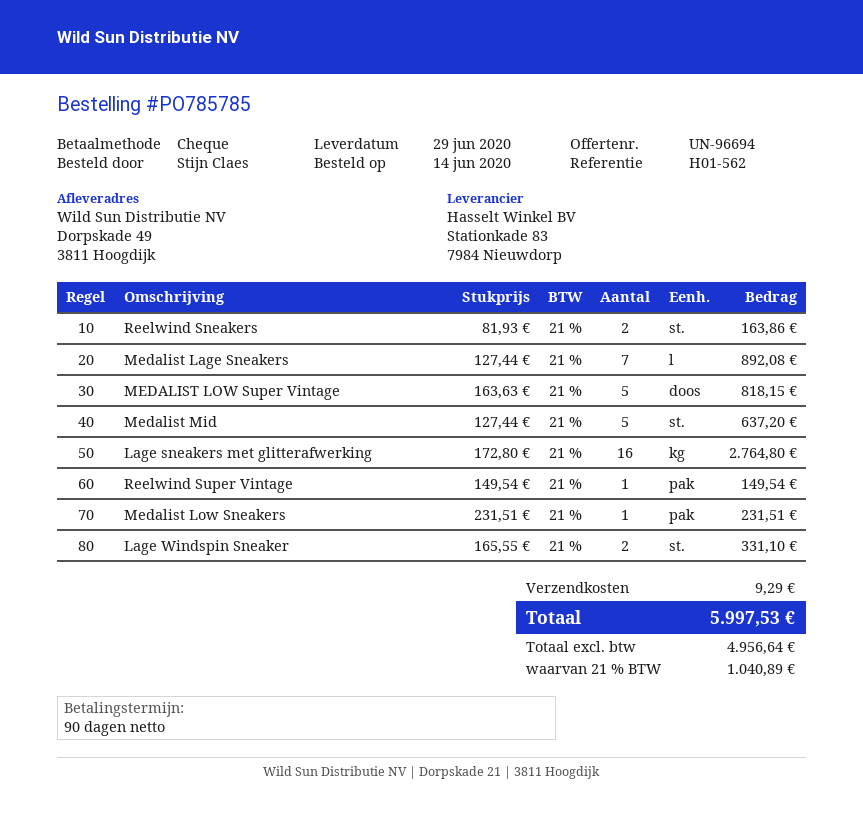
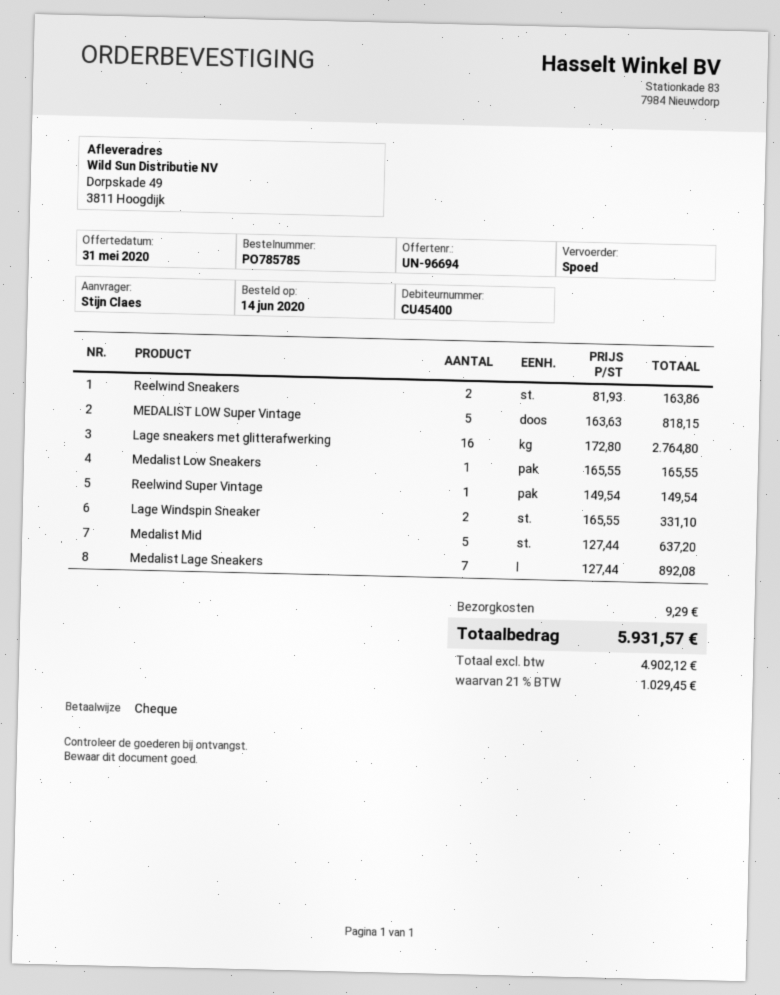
Medalist Low Sneakers: 1 x 231.51 = 231.51 -> 1 x 165.55 = 165.55
net: 4956.64 -> 4902.12
tax: 21% = 1040.89 -> 21% = 1029.45
total: 5997.53 -> 5931.57

